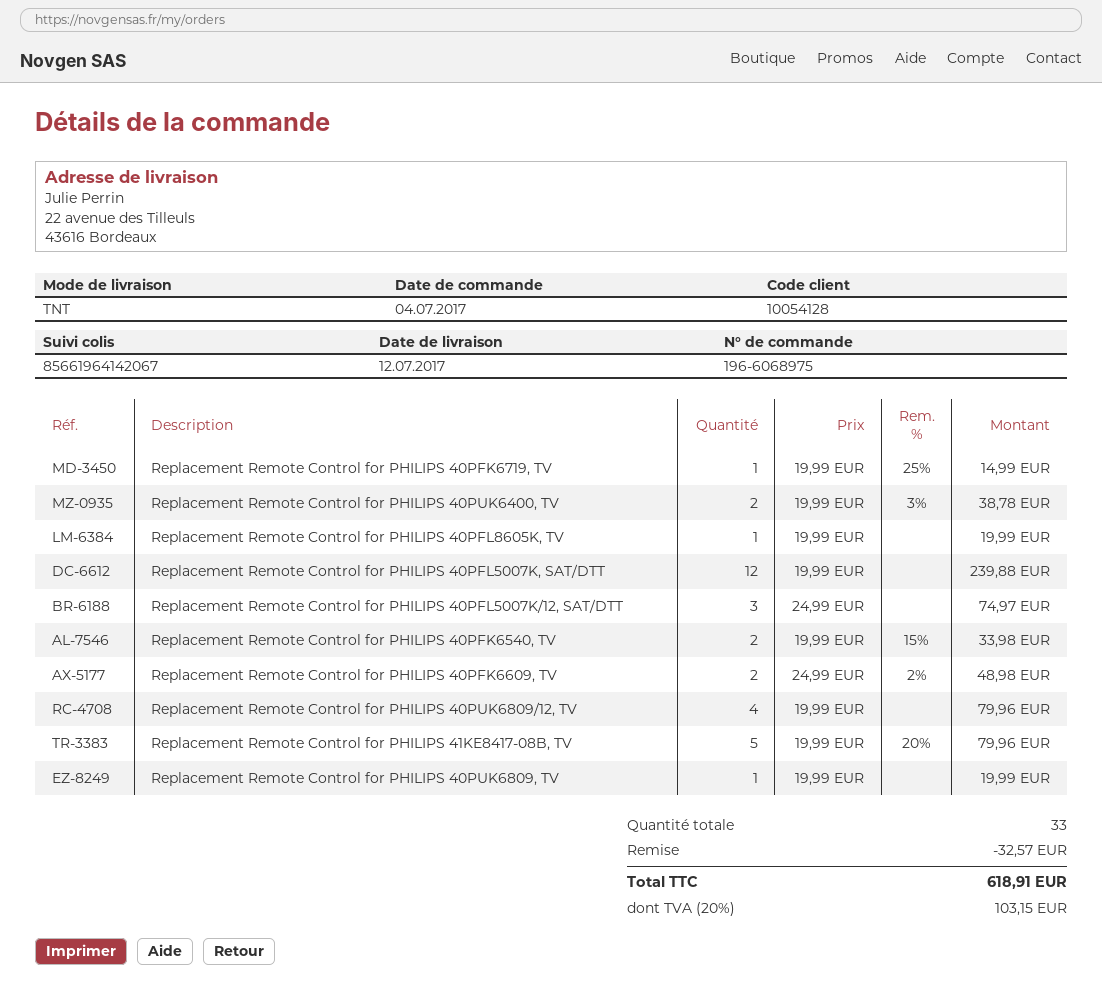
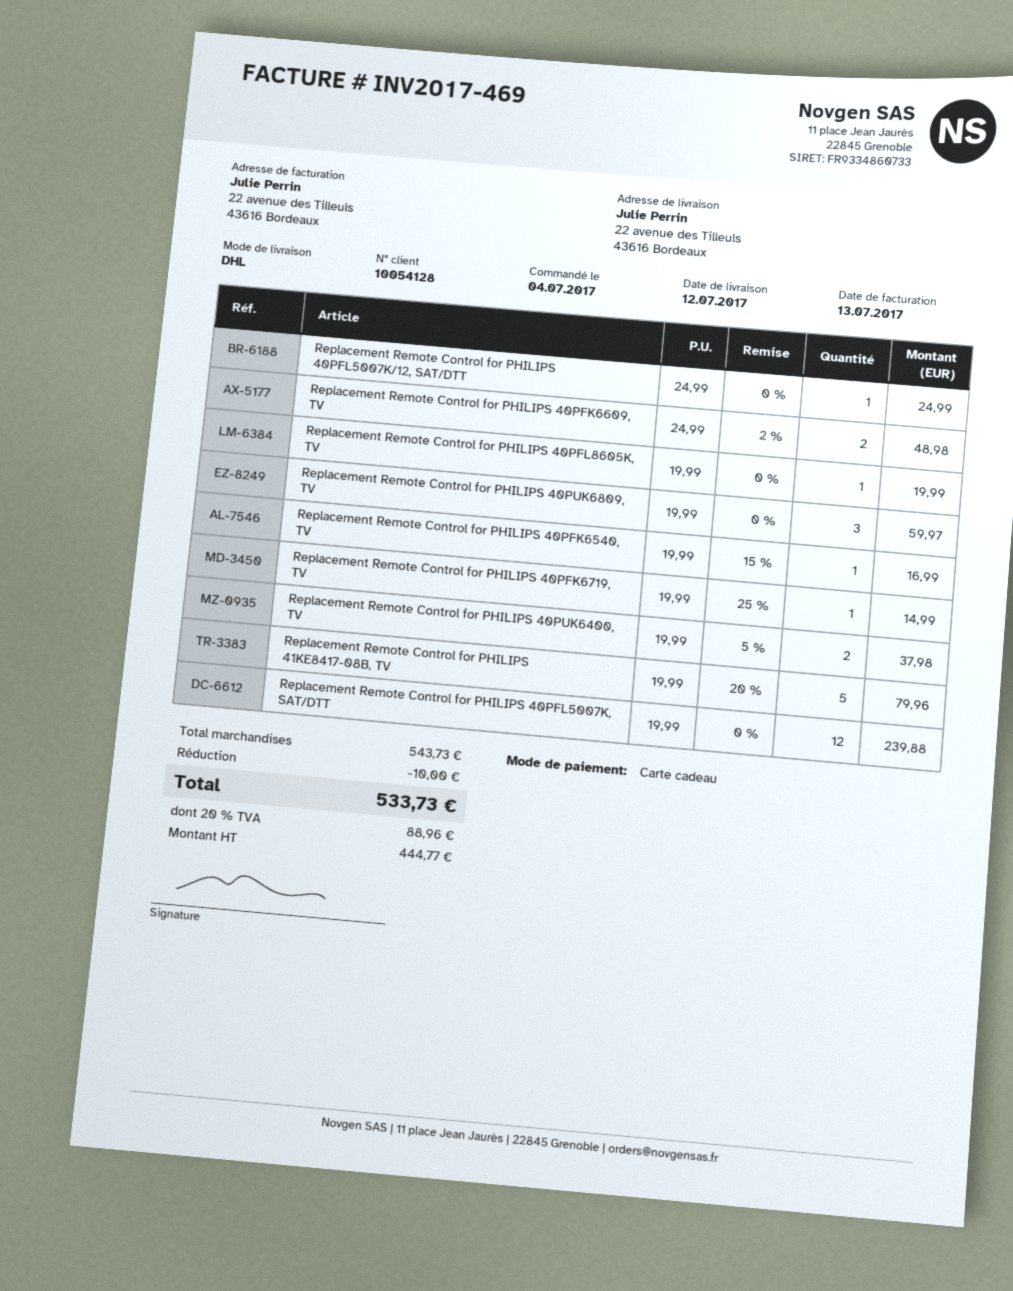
shipping method: TNT -> DHL
Replacement Remote Control for PHILIPS 40PUK6400, TV: 2 x 19.99 - 3% = 38.78 -> 2 x 19.99 - 5% = 37.98
Replacement Remote Control for PHILIPS 40PFL5007K/12, SAT/DTT: 3 x 24.99 = 74.97 -> 1 x 24.99 = 24.99
Replacement Remote Control for PHILIPS 40PFK6540, TV: 2 x 19.99 - 15% = 33.98 -> 1 x 19.99 - 15% = 16.99
Replacement Remote Control for PHILIPS 40PUK6809/12, TV: 4 x 19.99 = 79.96 -> none
Replacement Remote Control for PHILIPS 40PUK6809, TV: 1 x 19.99 = 19.99 -> 3 x 19.99 = 59.97
discount: 32.57 -> 10.00
tax: 20% = 103.15 -> 20% = 88.96
total: 618.91 -> 533.73

